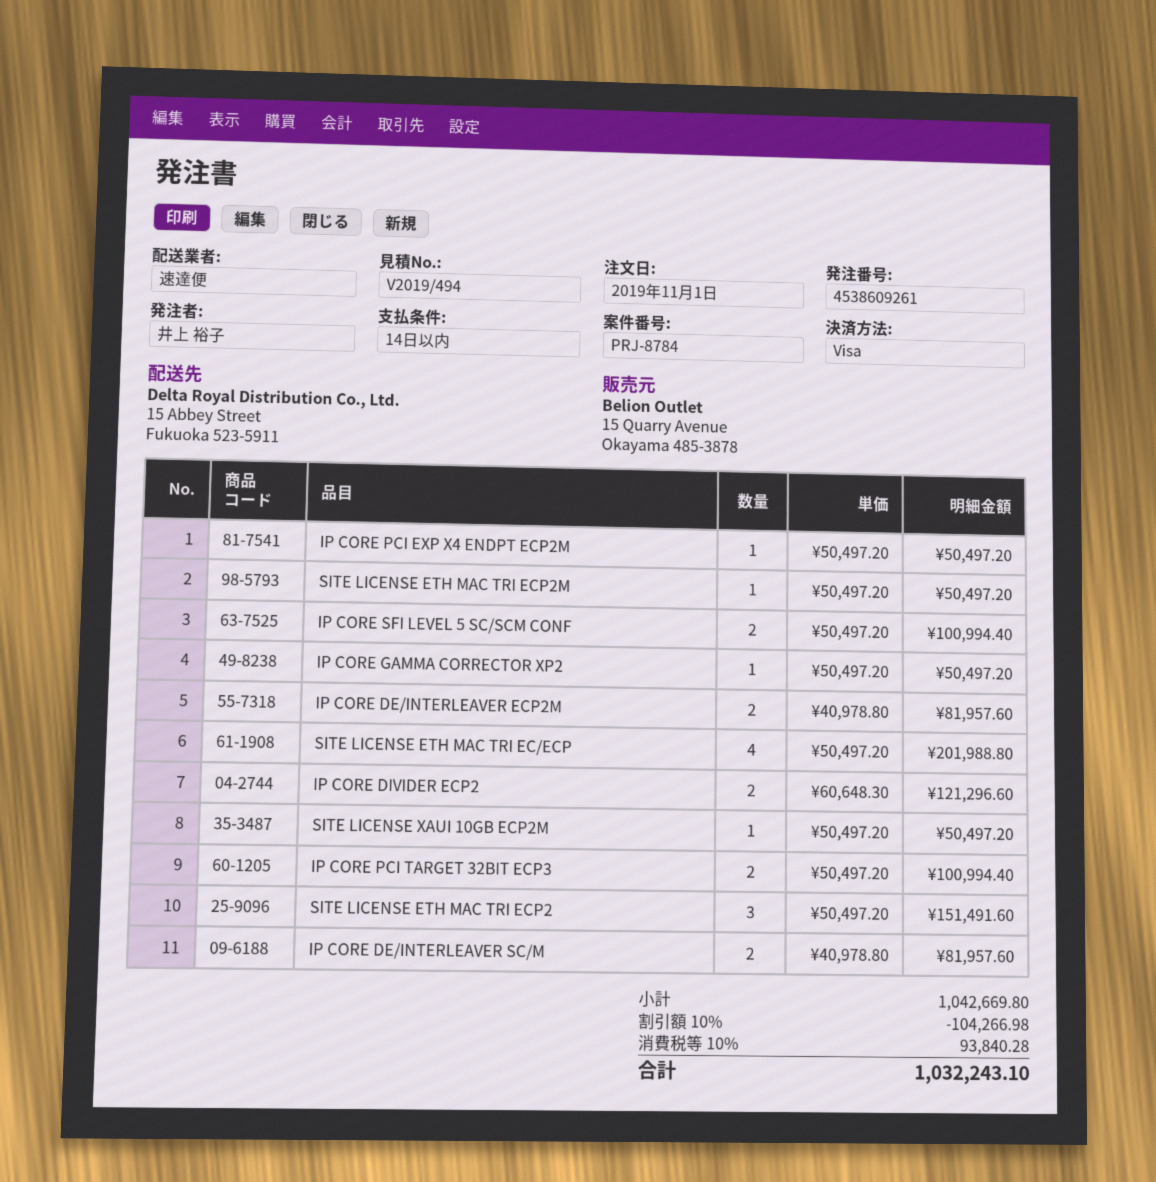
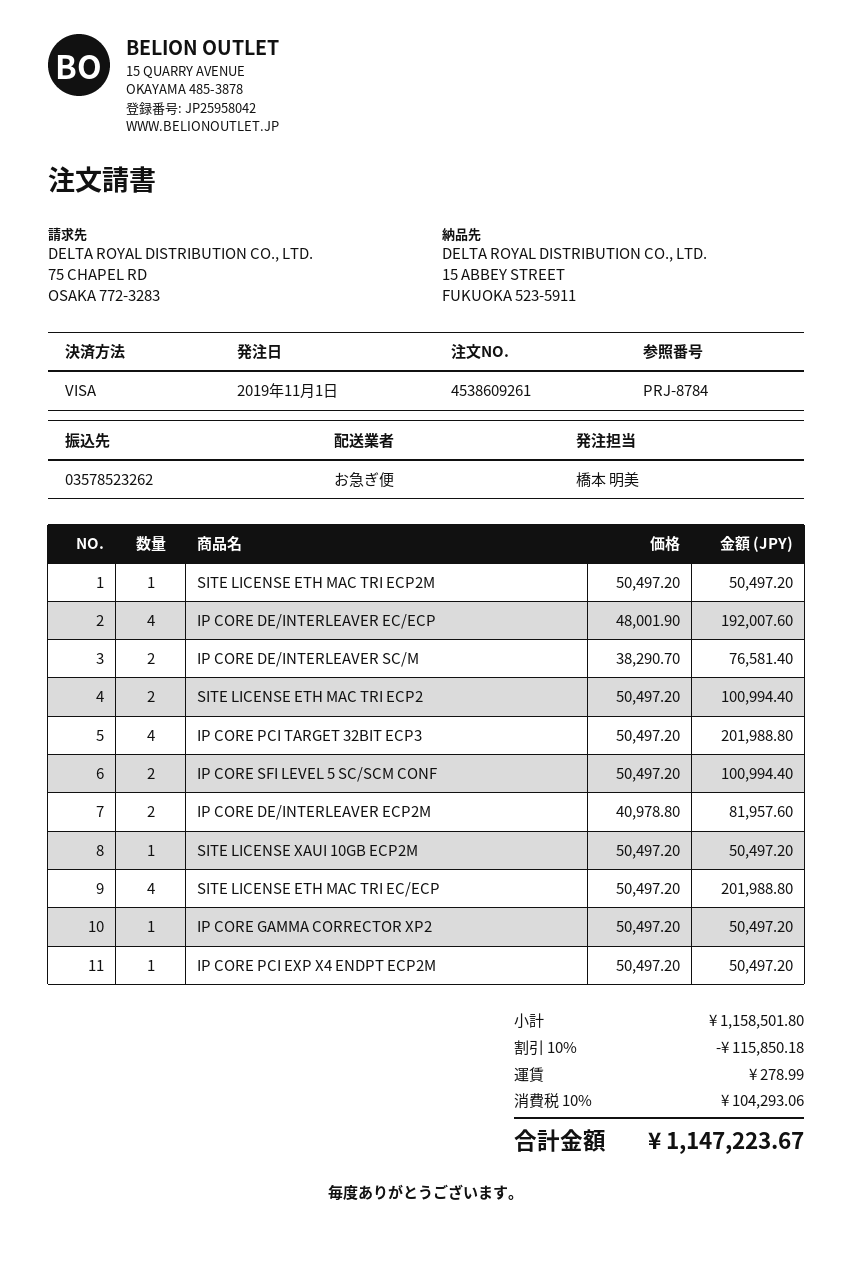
ordered by: 井上 裕子 -> 橋本 明美
IP CORE DIVIDER ECP2: 2 x 60648.30 = 121296.60 -> none
IP CORE PCI TARGET 32BIT ECP3: 2 x 50497.20 = 100994.40 -> 4 x 50497.20 = 201988.80
SITE LICENSE ETH MAC TRI ECP2: 3 x 50497.20 = 151491.60 -> 2 x 50497.20 = 100994.40
IP CORE DE/INTERLEAVER SC/M: 2 x 40978.80 = 81957.60 -> 2 x 38290.70 = 76581.40
IP CORE DE/INTERLEAVER EC/ECP: none -> 4 x 48001.90 = 192007.60
subtotal: 1042669.80 -> 1158501.80
discount: 10% = 104266.98 -> 10% = 115850.18
shipping: none -> 278.99
tax: 10% = 93840.28 -> 10% = 104293.06
total: 1032243.10 -> 1147223.67

